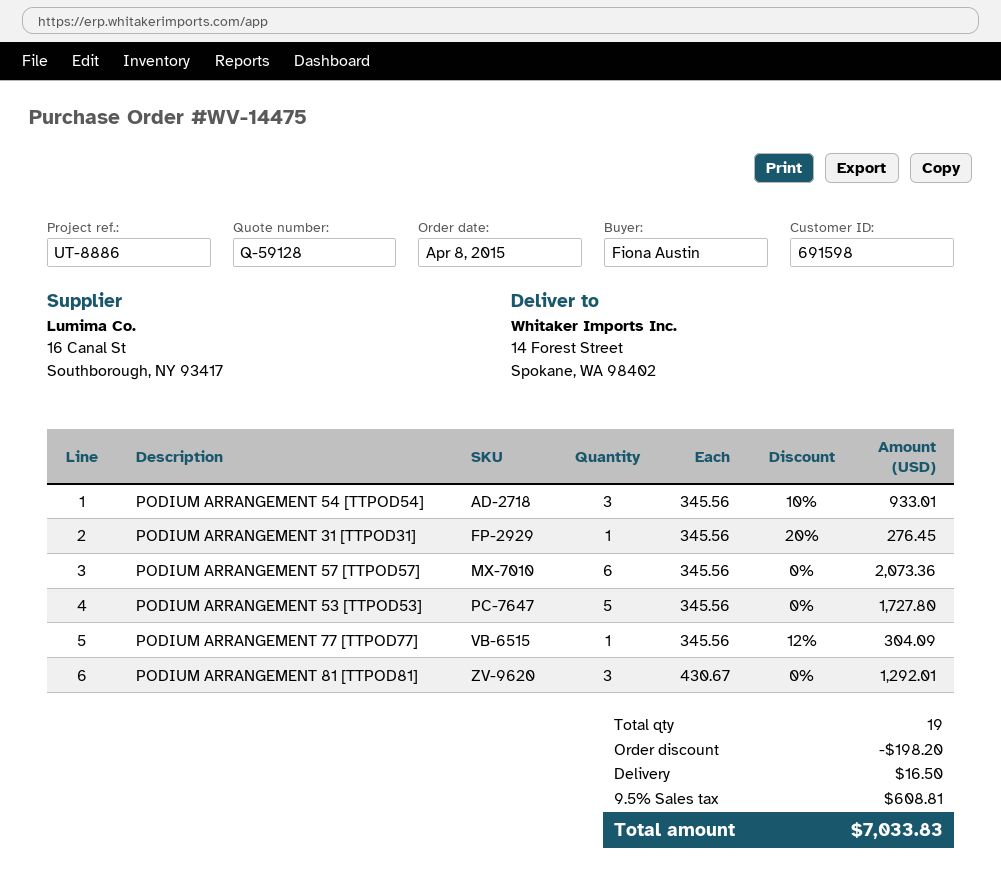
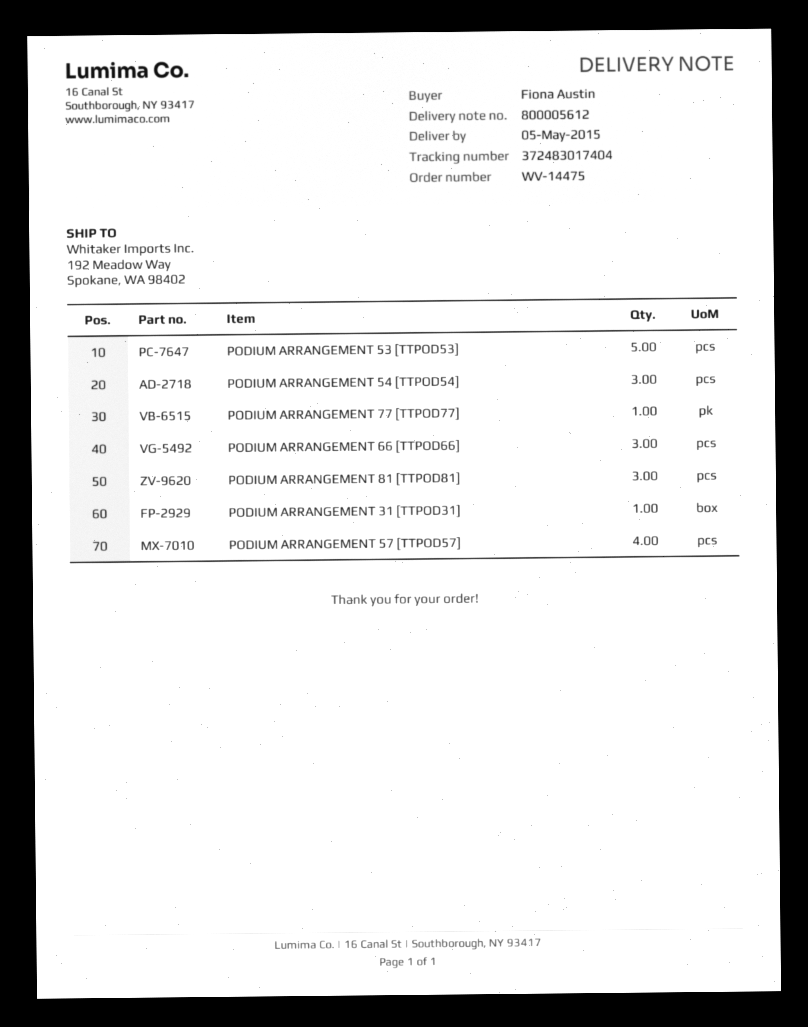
ship to: 14 Forest Street, Spokane, WA 98402 -> 192 Meadow Way, Spokane, WA 98402
PODIUM ARRANGEMENT 57 [TTPOD57]: 6 -> 4
PODIUM ARRANGEMENT 66 [TTPOD66]: none -> 3

